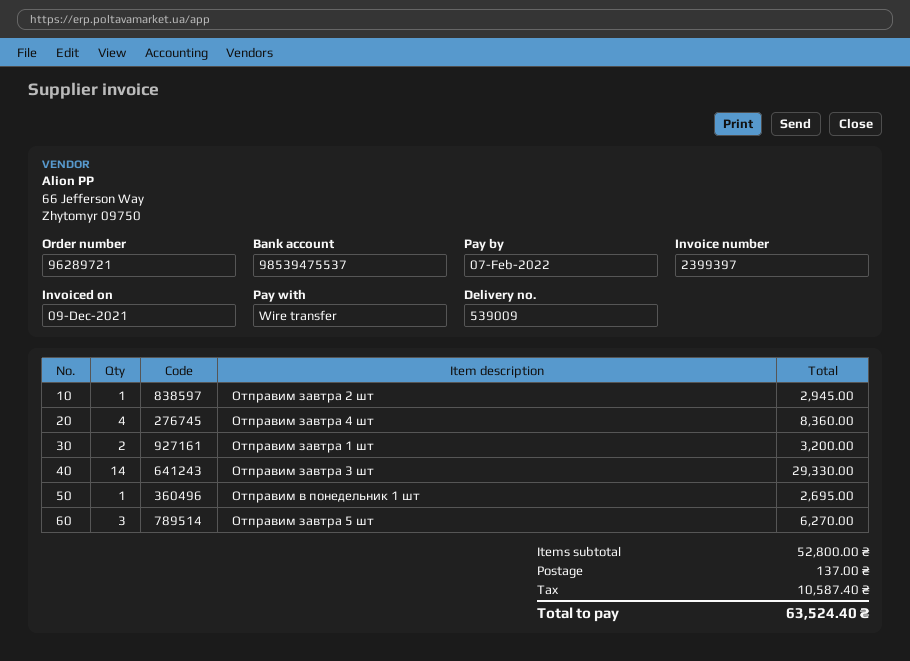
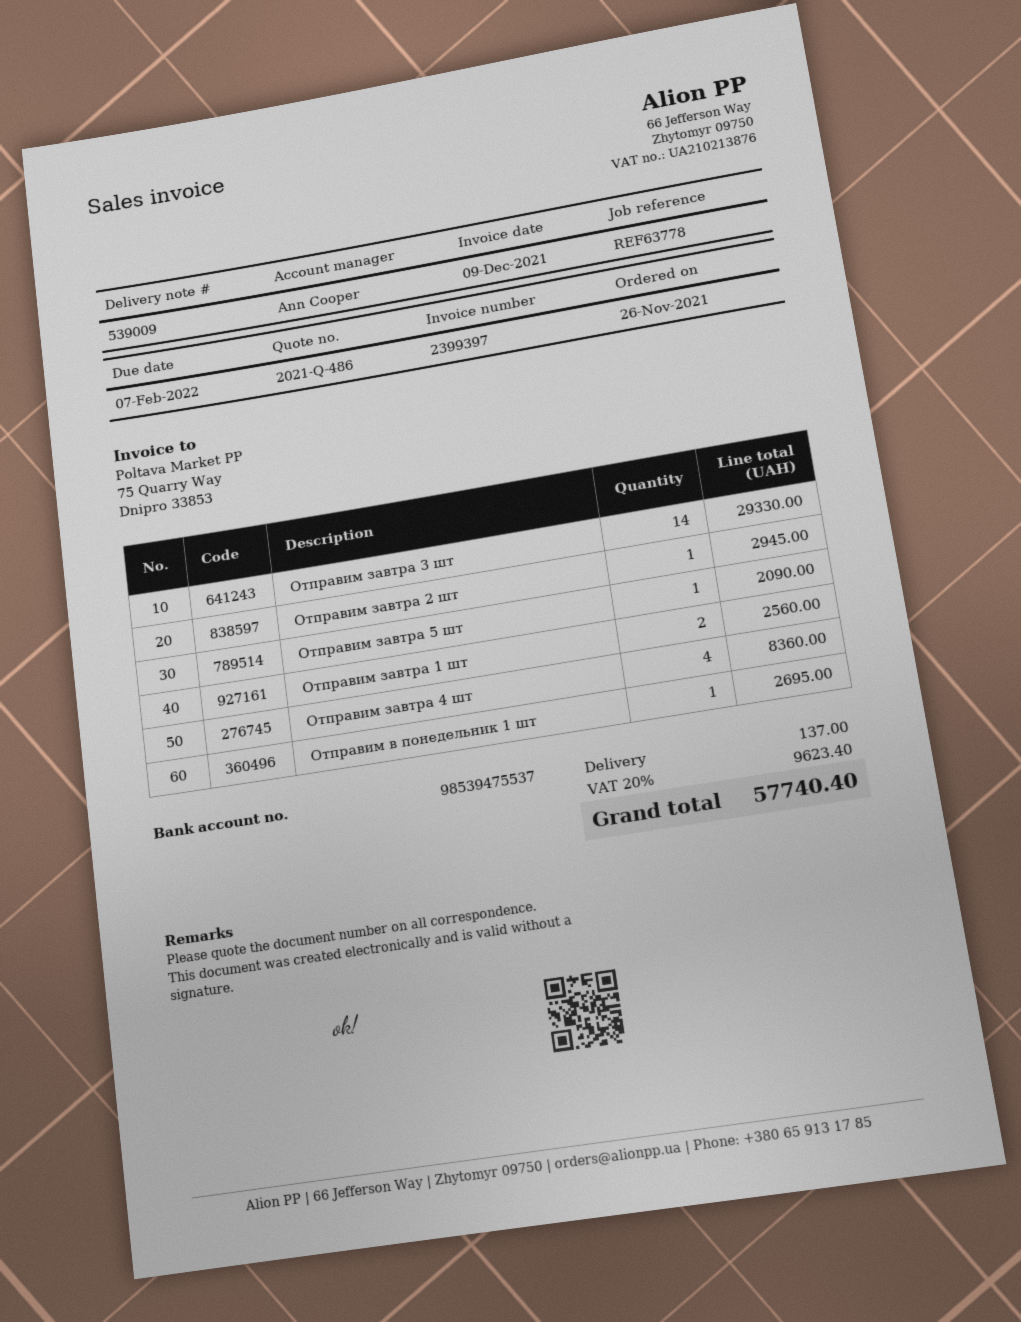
Отправим завтра 1 шт: 2 for 3200.00 -> 2 for 2560.00
Отправим завтра 5 шт: 3 for 6270.00 -> 1 for 2090.00
tax: 10587.40 -> 9623.40
total: 63524.40 -> 57740.40

